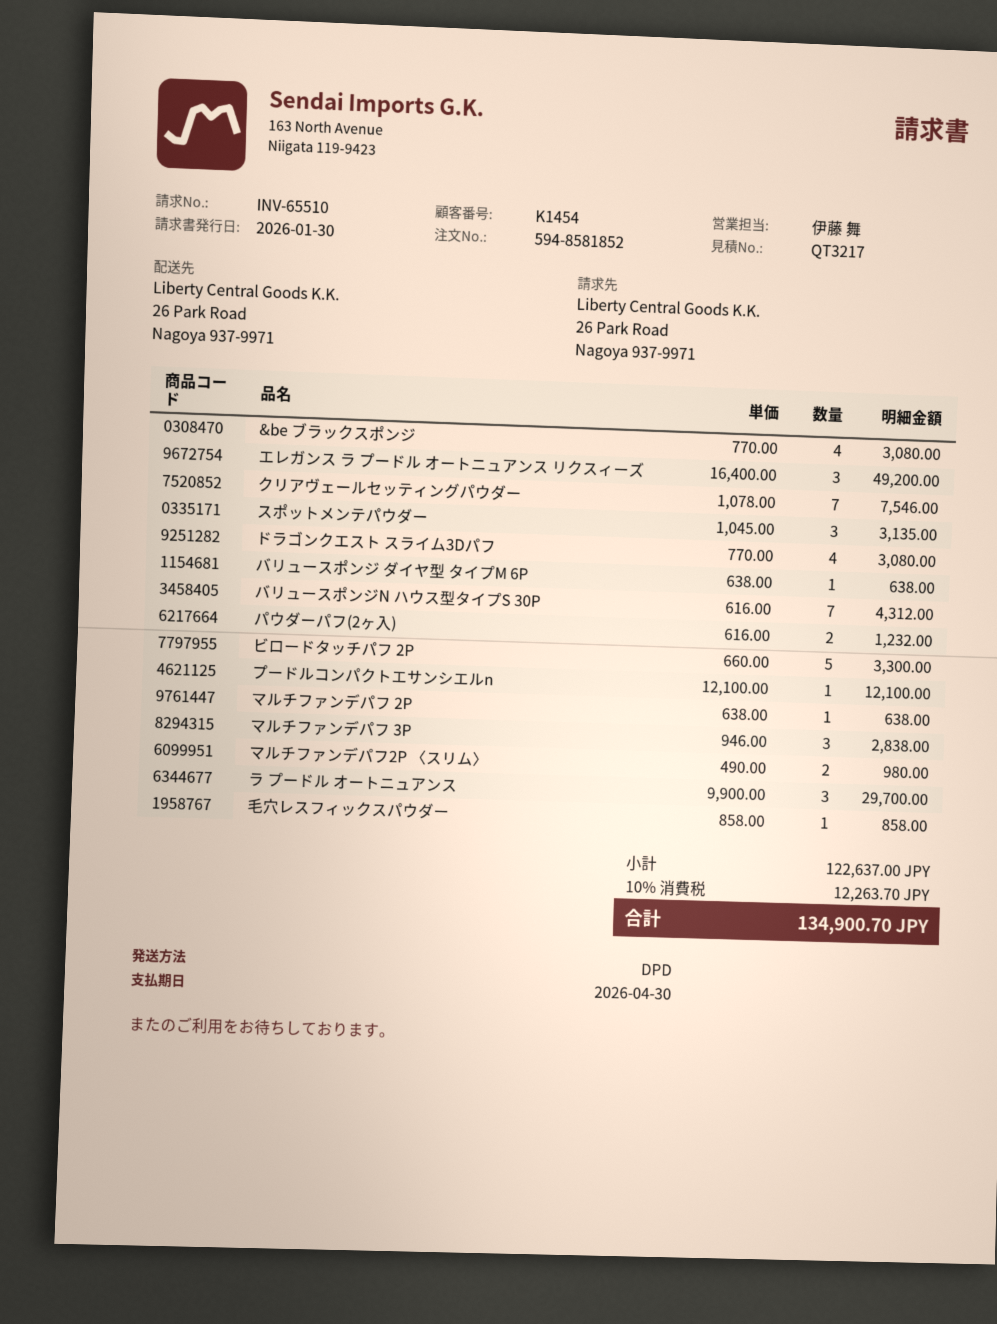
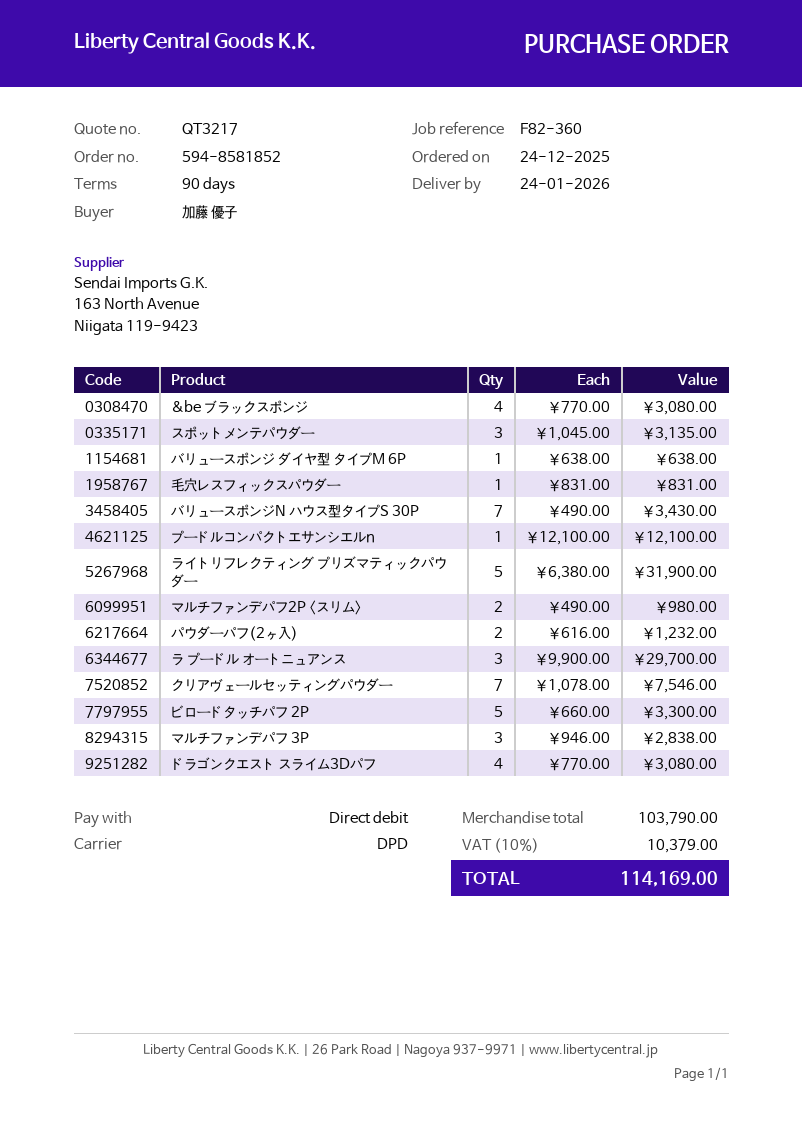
エレガンス ラ プードル オートニュアンス リクスィーズ: 3 x 16400.00 = 49200.00 -> none
バリュースポンジN ハウス型タイプS 30P: 7 x 616.00 = 4312.00 -> 7 x 490.00 = 3430.00
マルチファンデパフ 2P: 1 x 638.00 = 638.00 -> none
毛穴レスフィックスパウダー: 1 x 858.00 = 858.00 -> 1 x 831.00 = 831.00
ライトリフレクティング プリズマティックパウダー: none -> 5 x 6380.00 = 31900.00
subtotal: 122637.00 -> 103790.00
tax: 10% = 12263.70 -> 10% = 10379.00
total: 134900.70 -> 114169.00

